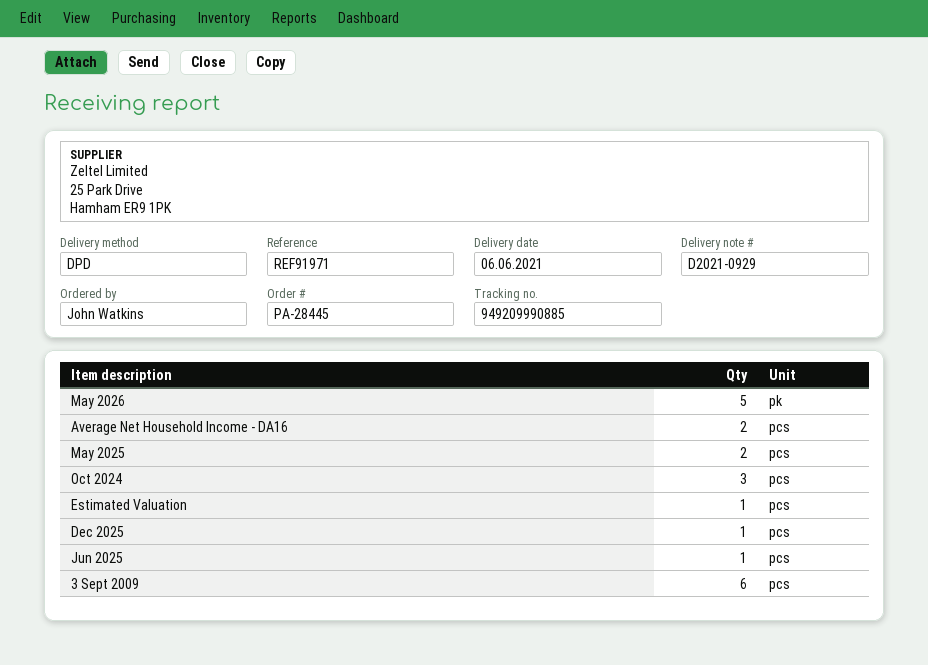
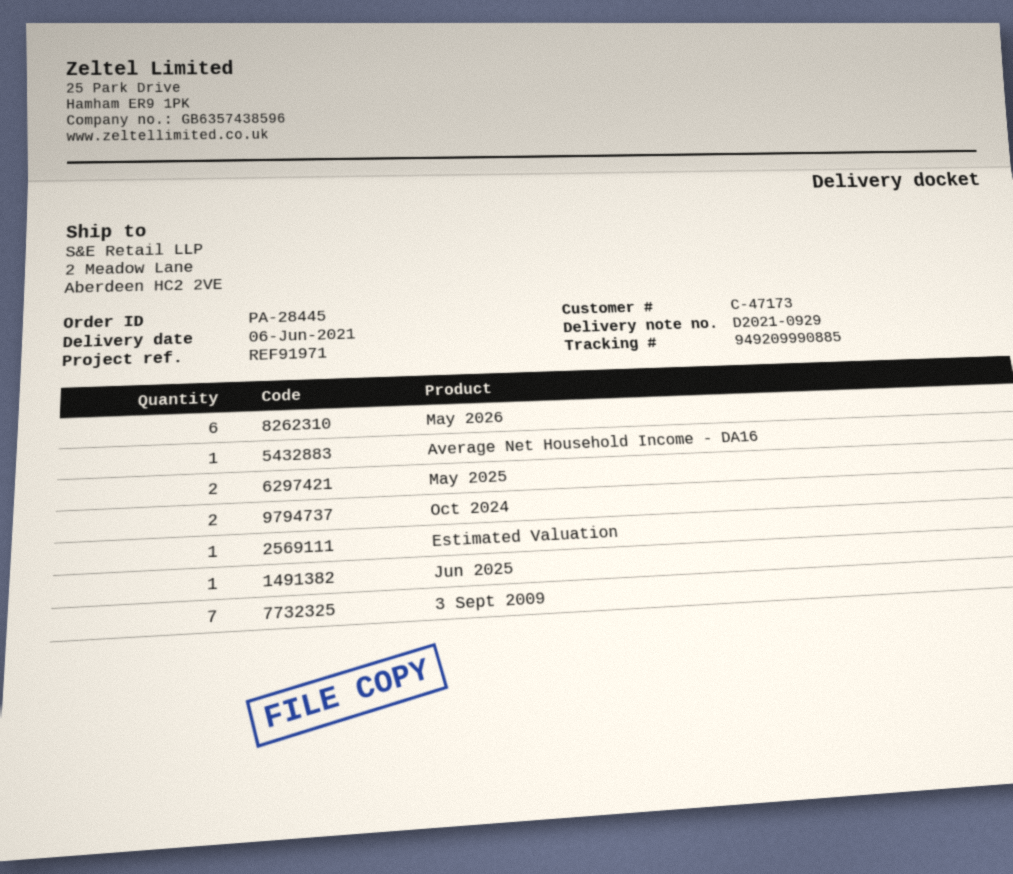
May 2026: 5 -> 6
Average Net Household Income - DA16: 2 -> 1
Oct 2024: 3 -> 2
Dec 2025: 1 -> none
3 Sept 2009: 6 -> 7

